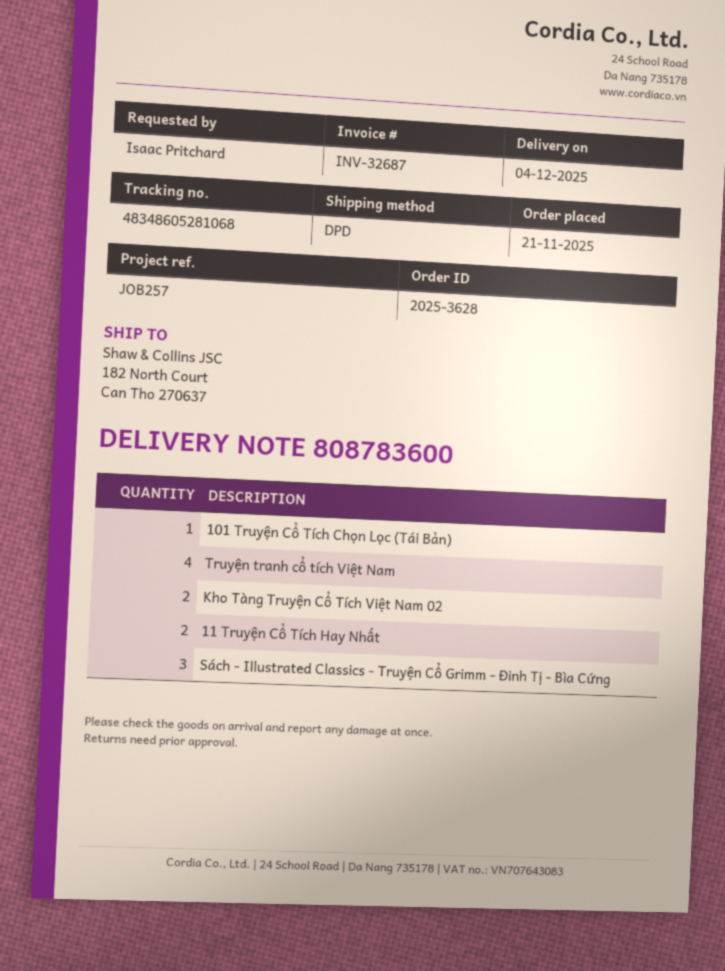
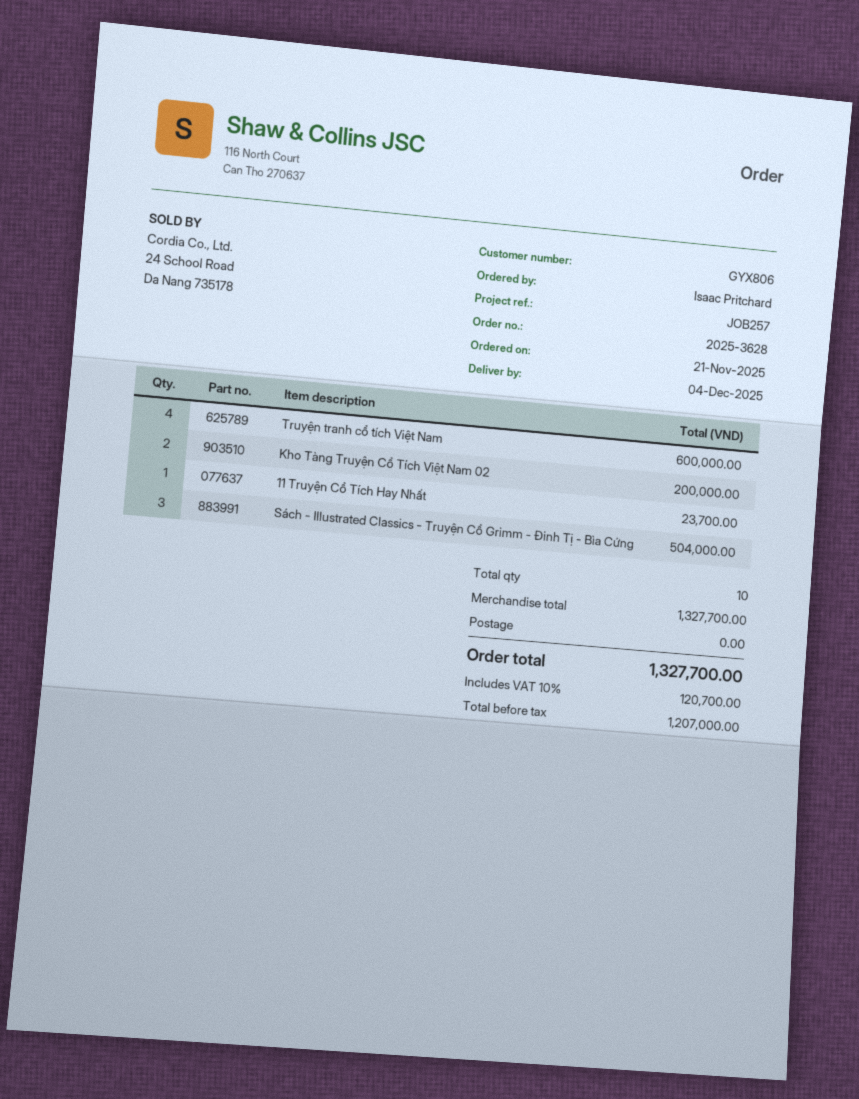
101 Truyện Cổ Tích Chọn Lọc (Tái Bản): 1 -> none
11 Truyện Cổ Tích Hay Nhất: 2 -> 1

